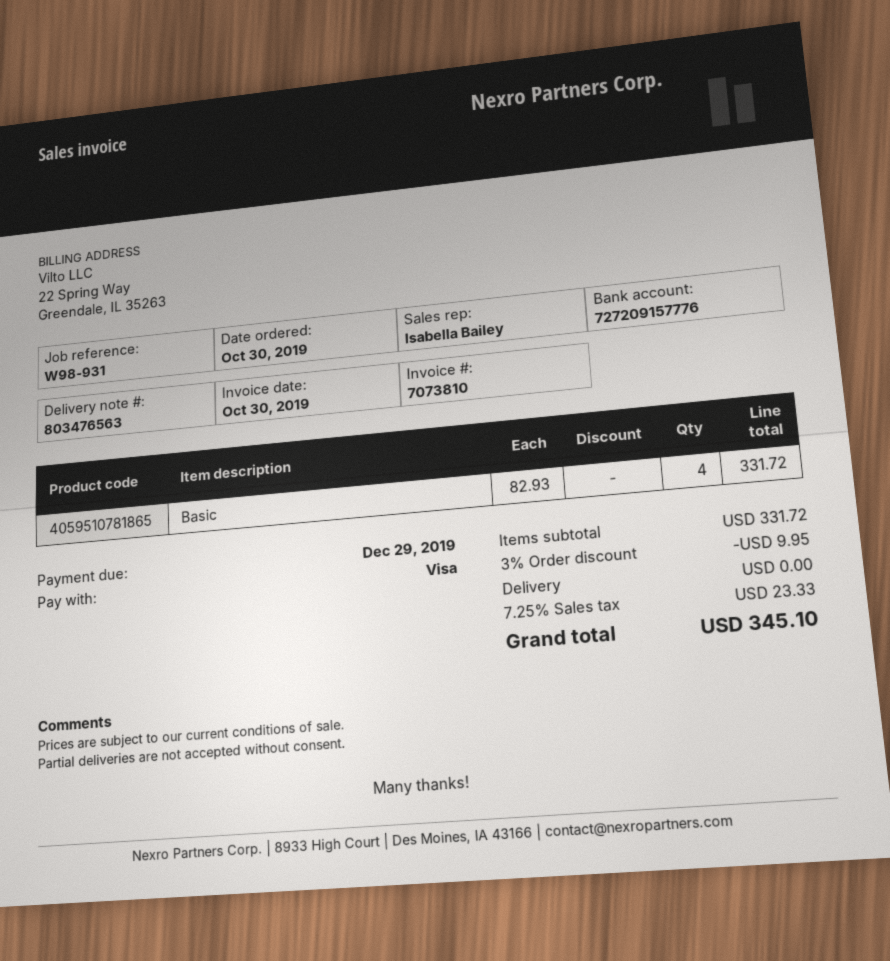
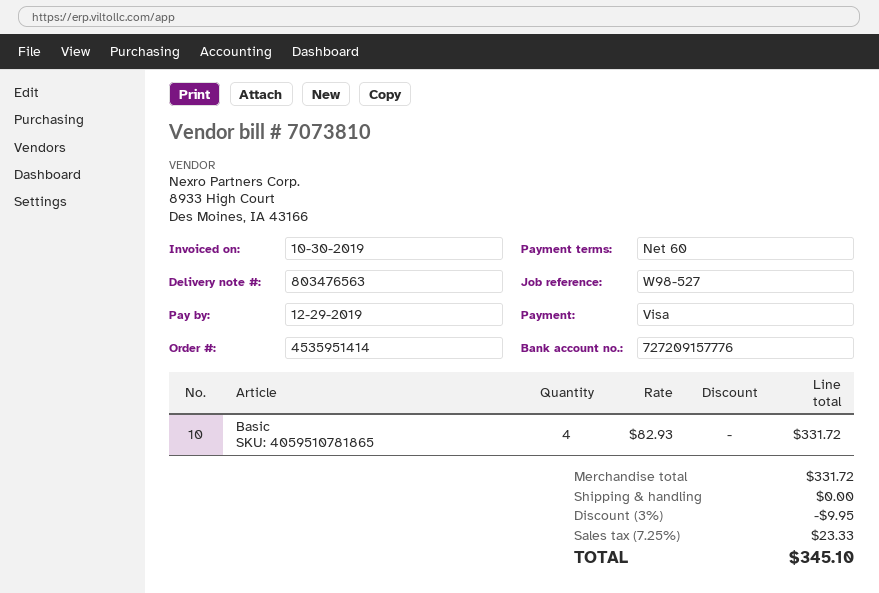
reference: W98-931 -> W98-527

